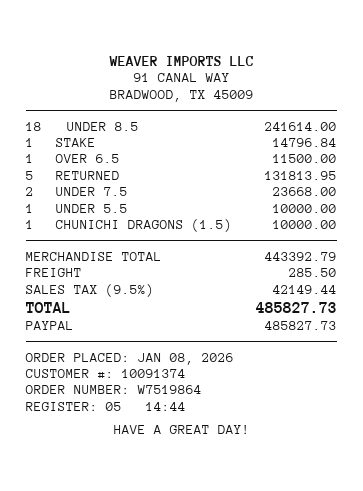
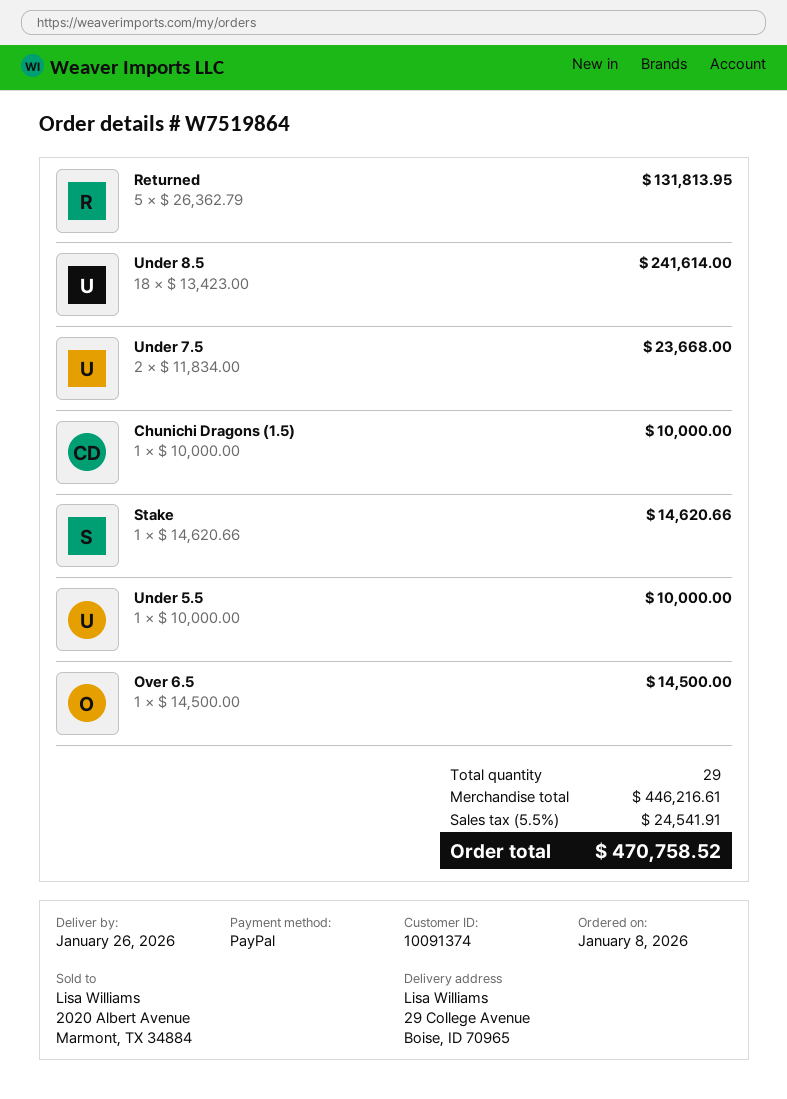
STAKE: 1 for 14796.84 -> 1 for 14620.66
OVER 6.5: 1 for 11500.00 -> 1 for 14500.00
subtotal: 443392.79 -> 446216.61
shipping: 285.50 -> none
tax: 9.5% = 42149.44 -> 5.5% = 24541.91
total: 485827.73 -> 470758.52

